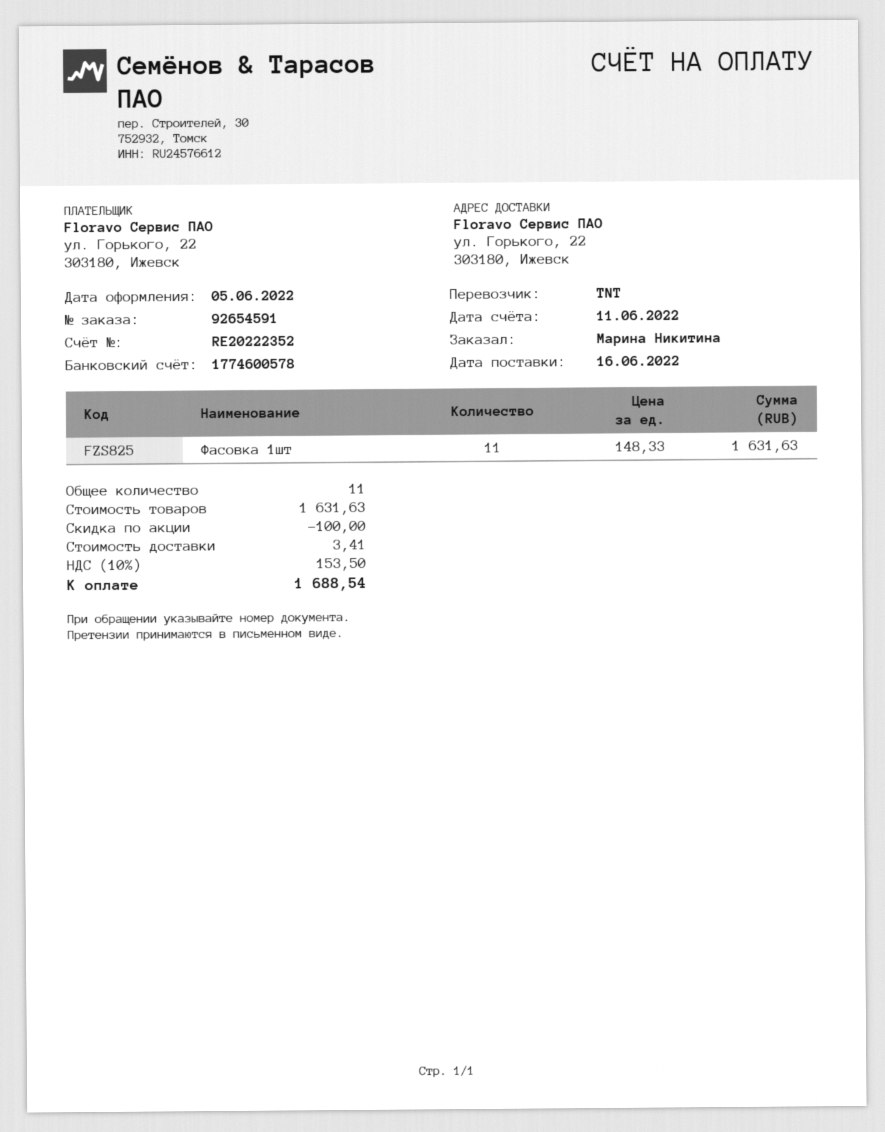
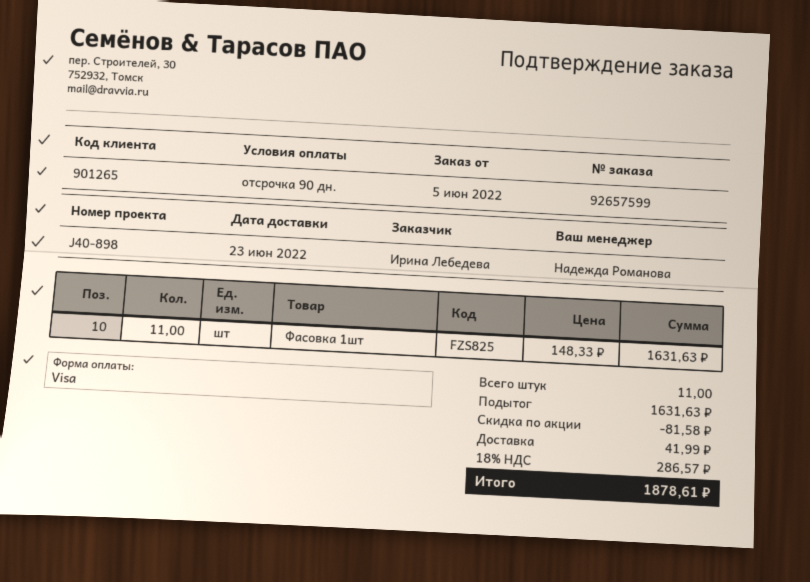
order number: 92654591 -> 92657599
delivery date: 2022-06-16 -> 2022-06-23
ordered by: Марина Никитина -> Ирина Лебедева
discount: 100.00 -> 81.58
shipping: 3.41 -> 41.99
tax: 10% = 153.50 -> 18% = 286.57
total: 1688.54 -> 1878.61

